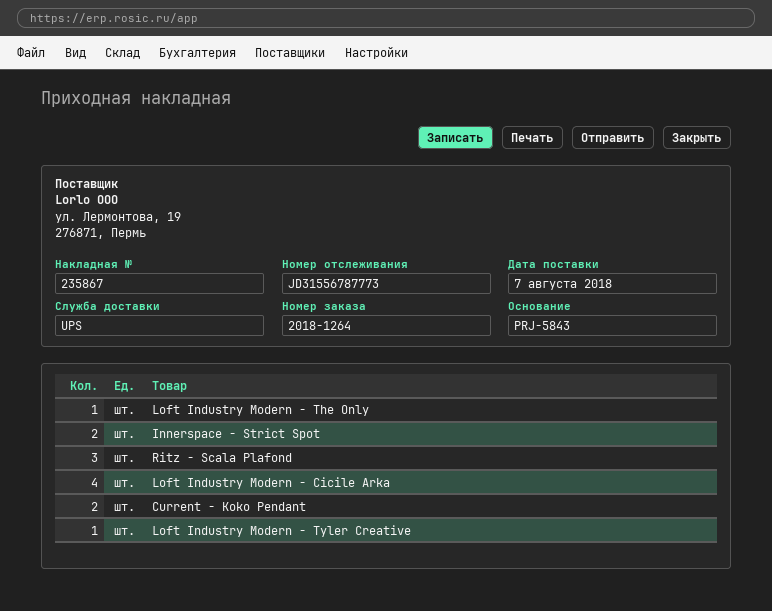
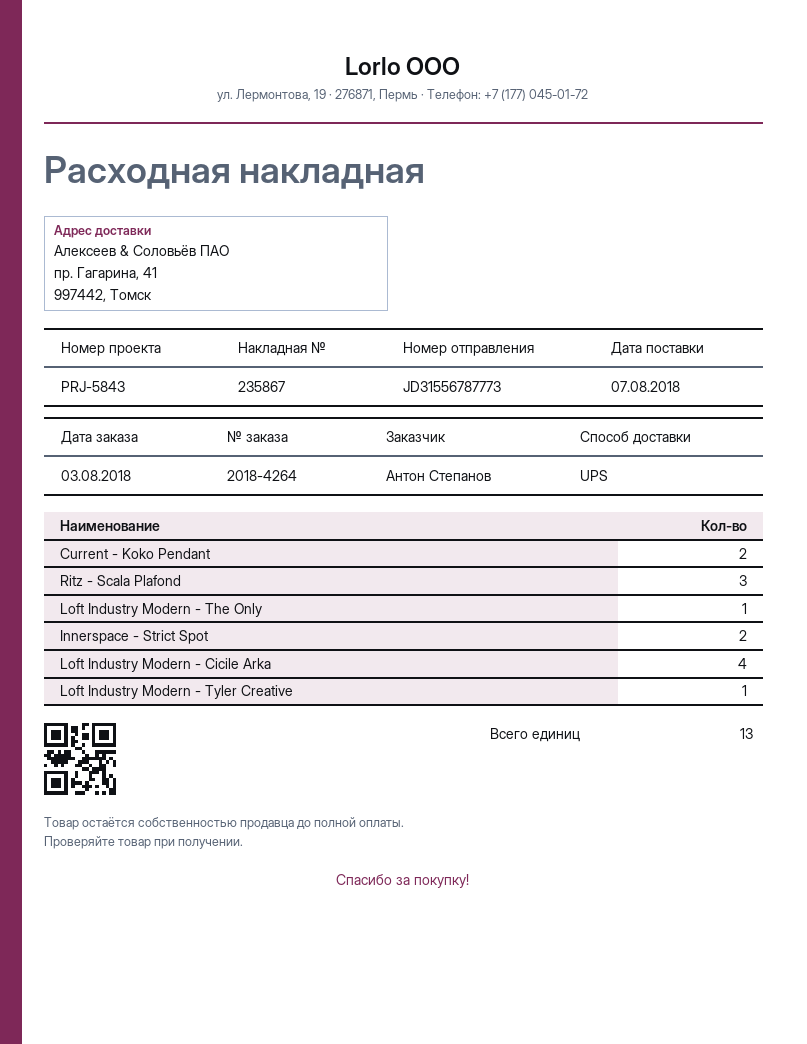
order number: 2018-1264 -> 2018-4264

